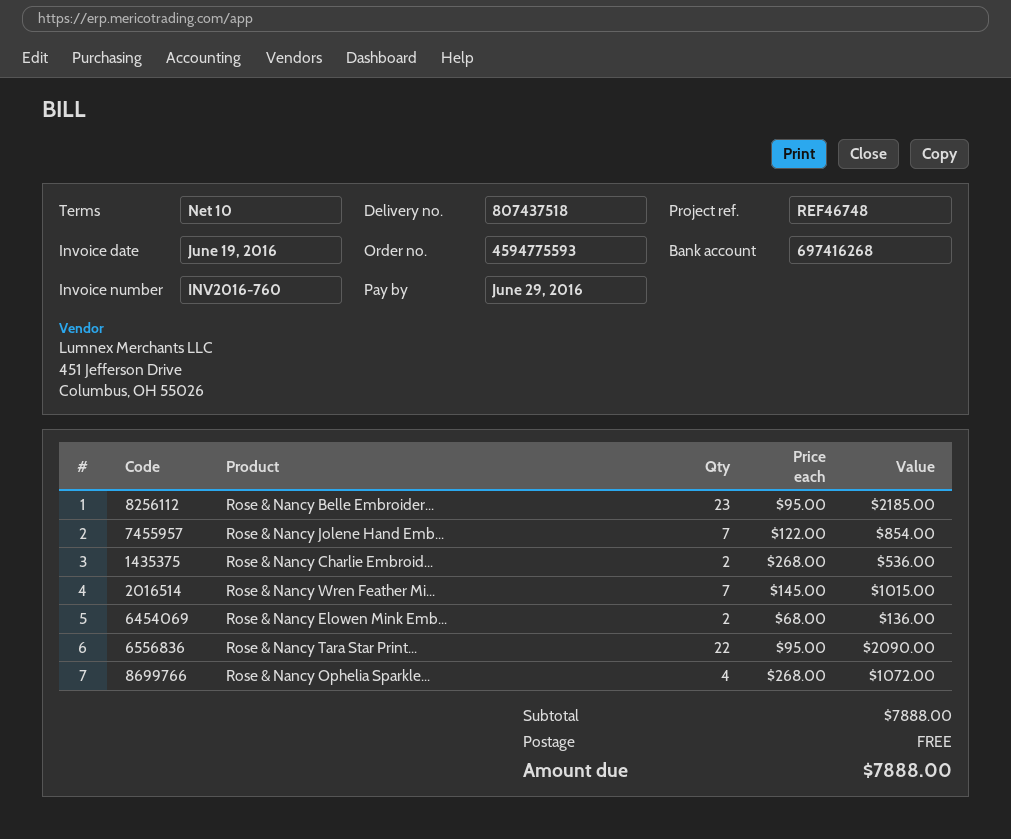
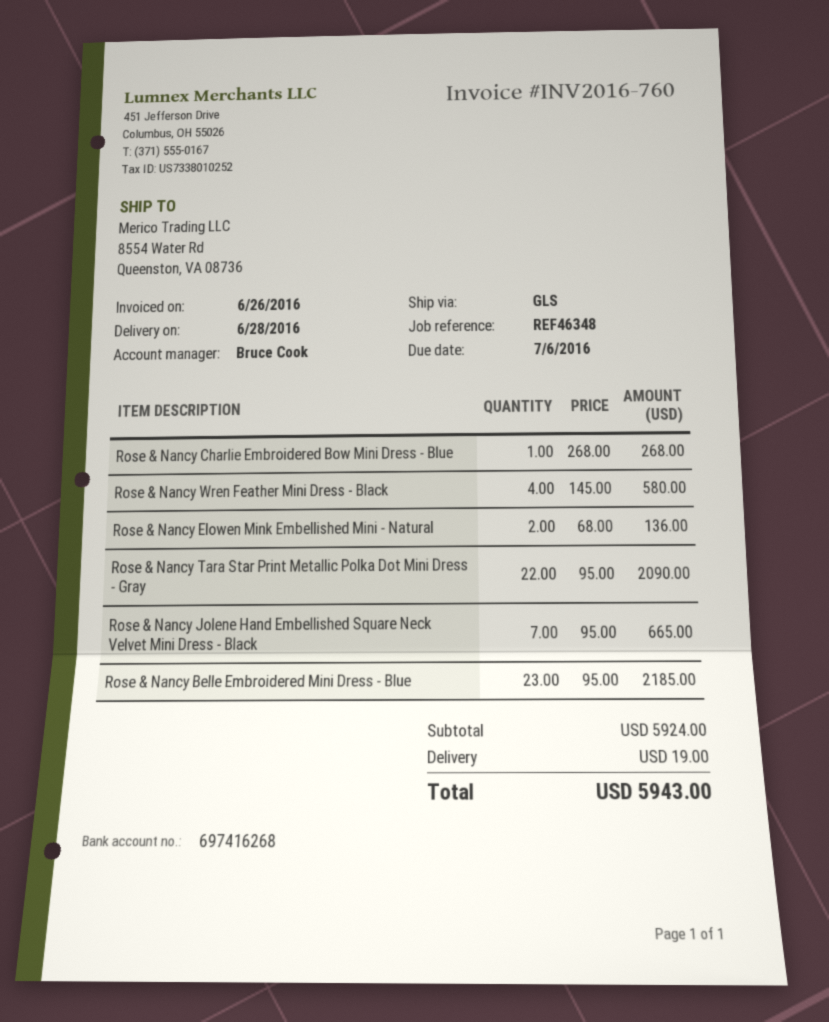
invoice date: 2016-06-19 -> 2016-06-26
due date: 2016-06-29 -> 2016-07-06
reference: REF46748 -> REF46348
Rose & Nancy Jolene Hand Emb...: 7 x 122.00 = 854.00 -> 7 x 95.00 = 665.00
Rose & Nancy Charlie Embroid...: 2 x 268.00 = 536.00 -> 1 x 268.00 = 268.00
Rose & Nancy Wren Feather Mi...: 7 x 145.00 = 1015.00 -> 4 x 145.00 = 580.00
Rose & Nancy Ophelia Sparkle...: 4 x 268.00 = 1072.00 -> none
subtotal: 7888.00 -> 5924.00
shipping: 0.00 -> 19.00
total: 7888.00 -> 5943.00

